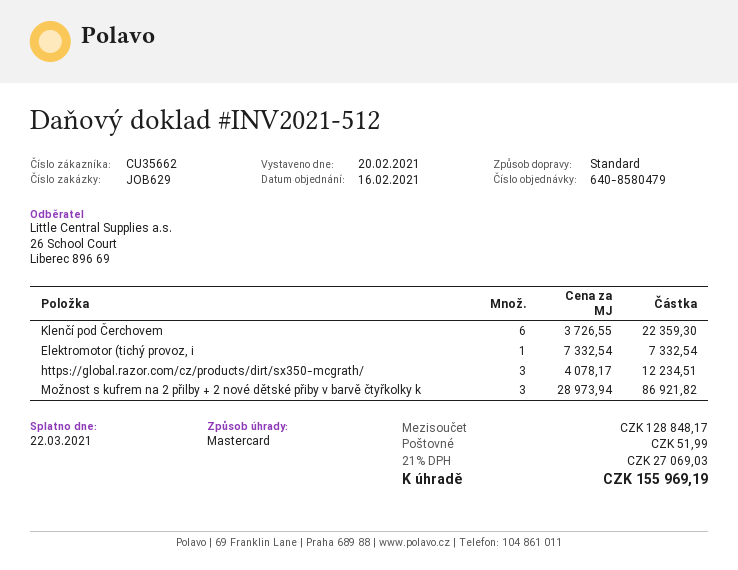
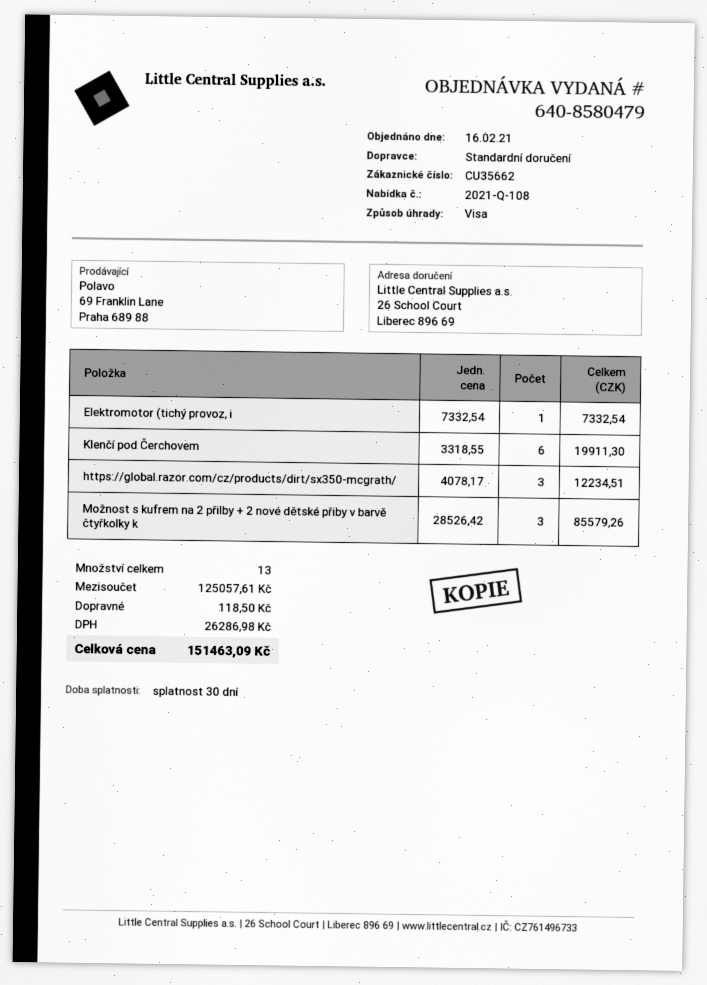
payment method: Mastercard -> Visa
Klenčí pod Čerchovem: 6 x 3726.55 = 22359.30 -> 6 x 3318.55 = 19911.30
Možnost s kufrem na 2 přilby + 2 nové dětské přiby v barvě čtyřkolky k: 3 x 28973.94 = 86921.82 -> 3 x 28526.42 = 85579.26
subtotal: 128848.17 -> 125057.61
shipping: 51.99 -> 118.50
tax: 27069.03 -> 26286.98
total: 155969.19 -> 151463.09

